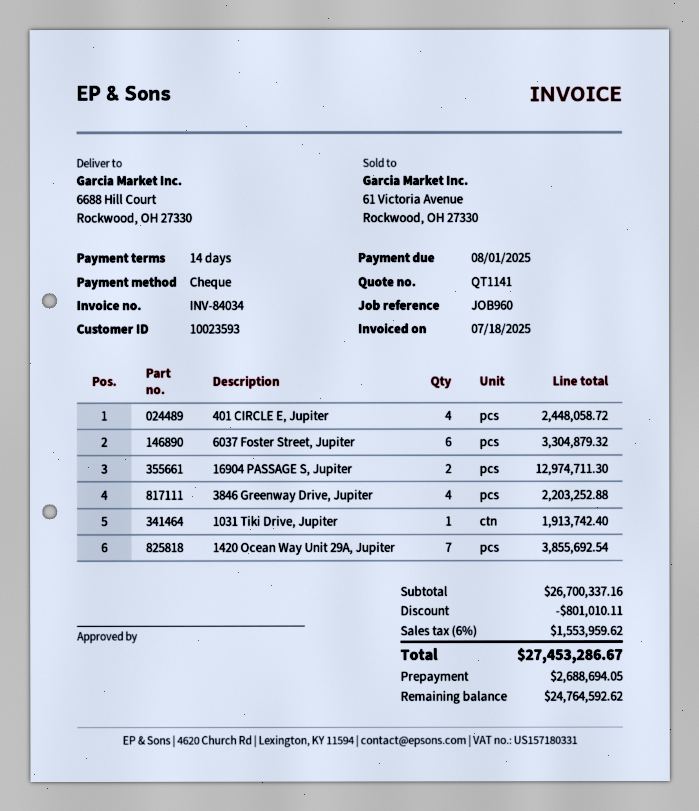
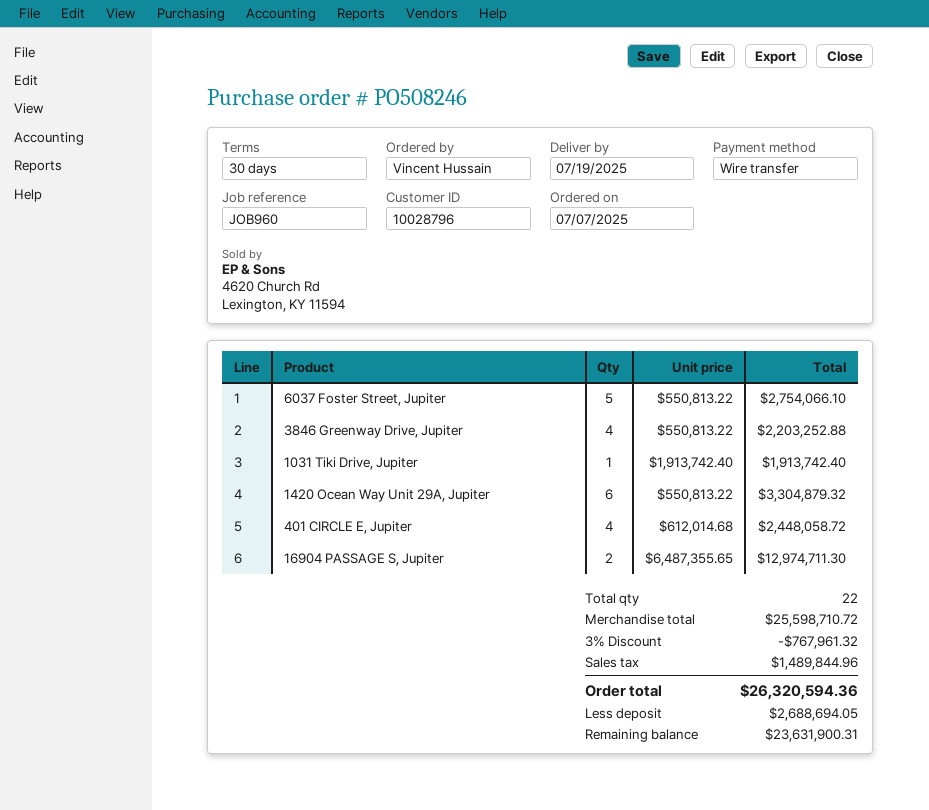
payment terms: 14 days -> 30 days
customer number: 10023593 -> 10028796
payment method: cheque -> bank transfer
6037 Foster Street, Jupiter: 6 for 3304879.32 -> 5 for 2754066.10
1420 Ocean Way Unit 29A, Jupiter: 7 for 3855692.54 -> 6 for 3304879.32
subtotal: 26700337.16 -> 25598710.72
discount: 801010.11 -> 767961.32
tax: 1553959.62 -> 1489844.96
total: 27453286.67 -> 26320594.36
balance: 24764592.62 -> 23631900.31

